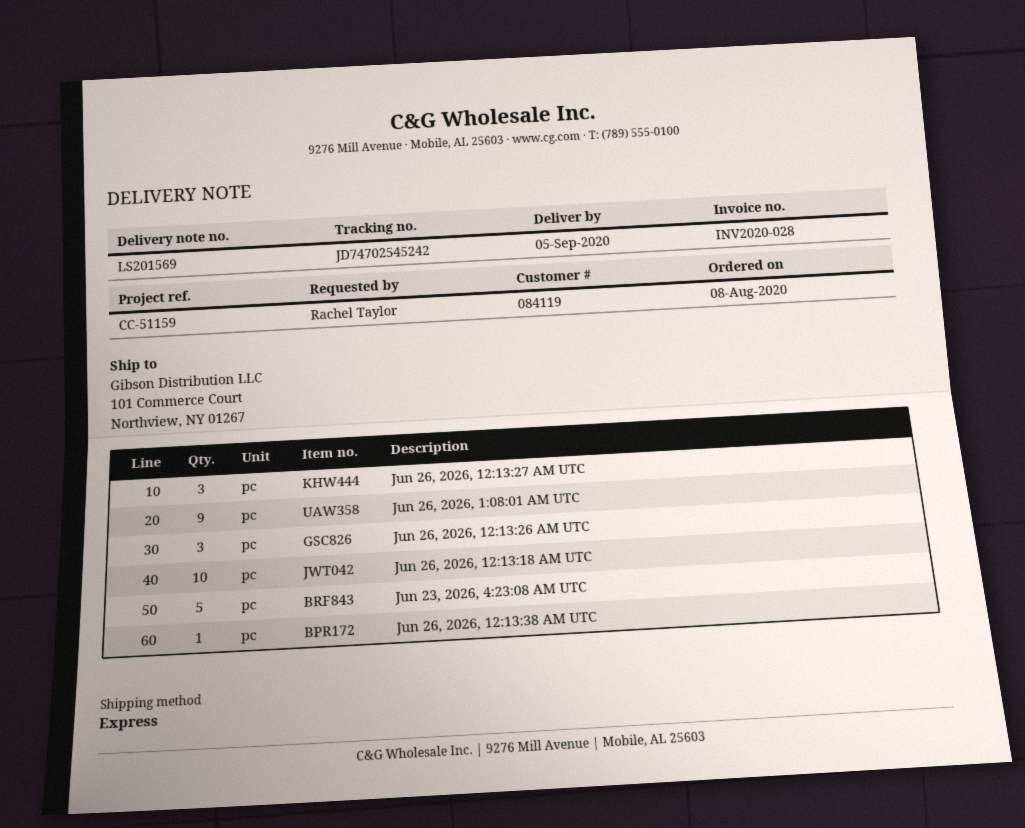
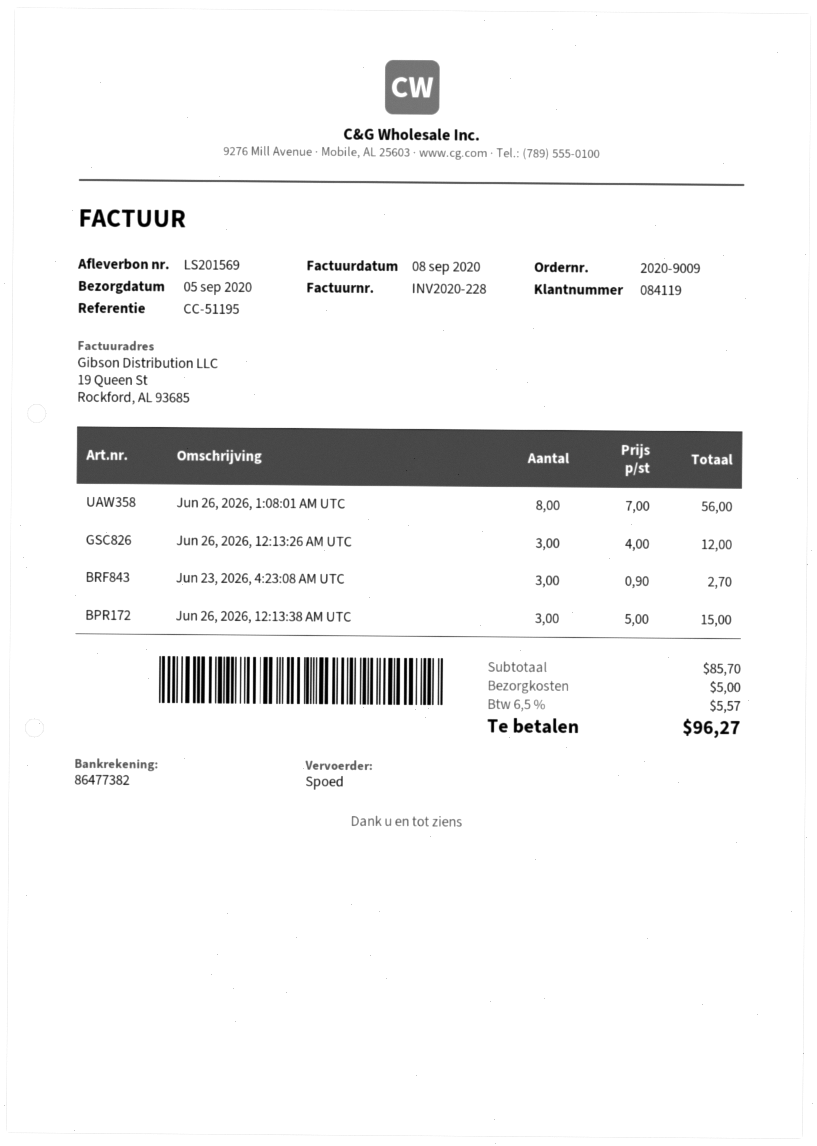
invoice number: INV2020-028 -> INV2020-228
reference: CC-51159 -> CC-51195
Jun 26, 2026, 12:13:27 AM UTC: 3 -> none
Jun 26, 2026, 1:08:01 AM UTC: 9 -> 8
Jun 26, 2026, 12:13:18 AM UTC: 10 -> none
Jun 23, 2026, 4:23:08 AM UTC: 5 -> 3
Jun 26, 2026, 12:13:38 AM UTC: 1 -> 3

